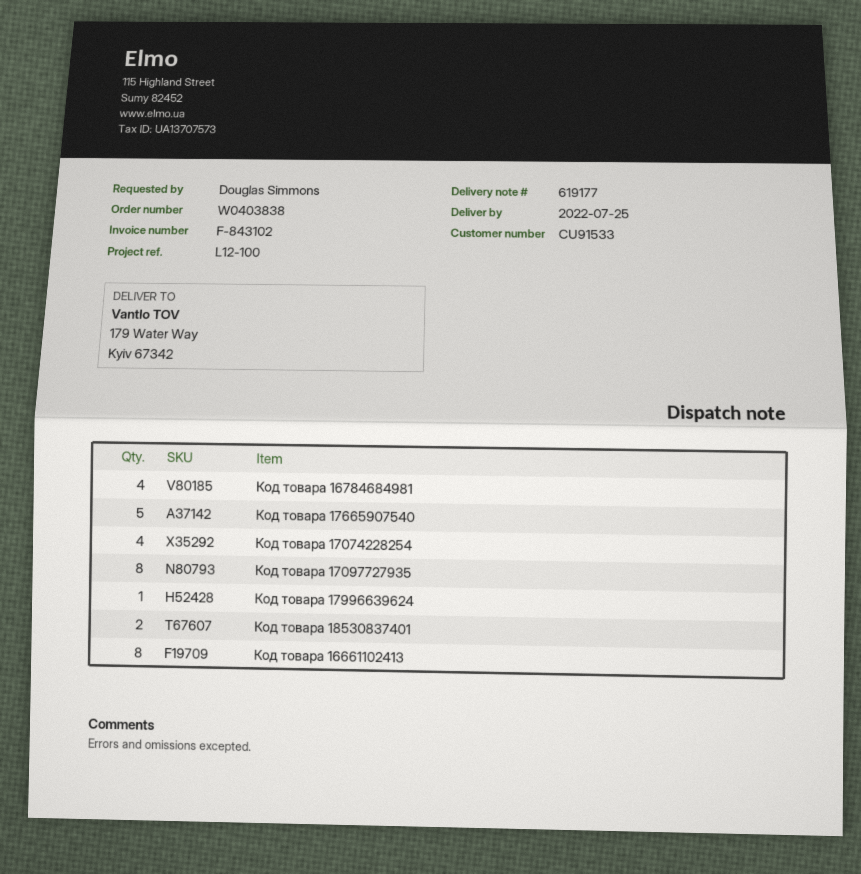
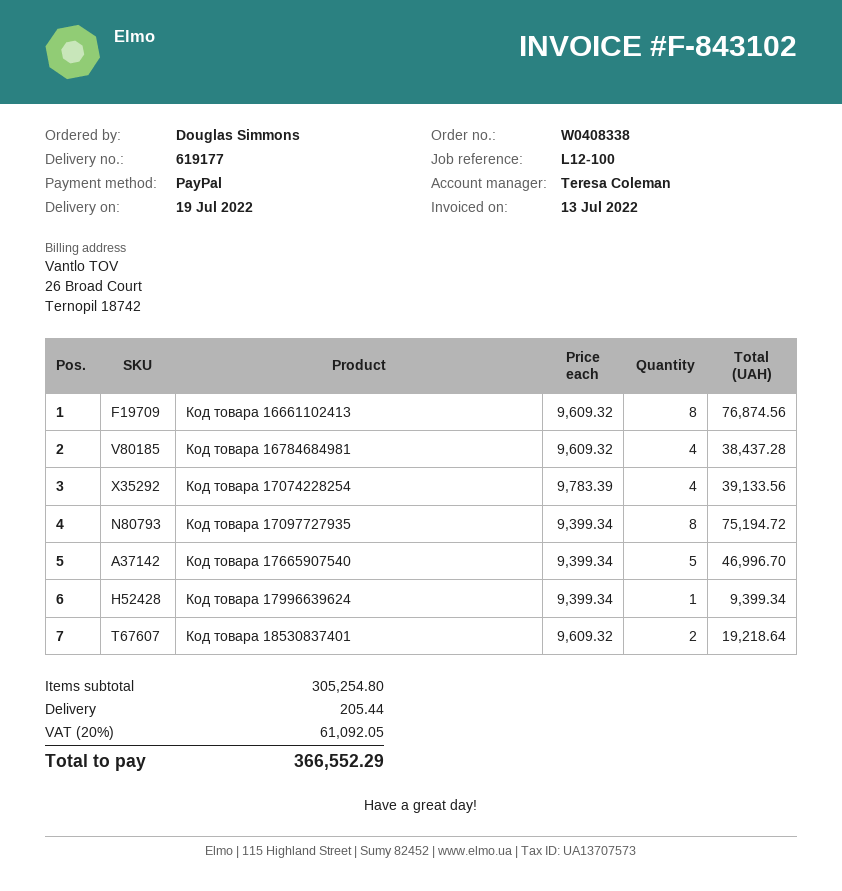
order number: W0403838 -> W0408338
delivery date: 2022-07-25 -> 2022-07-19

